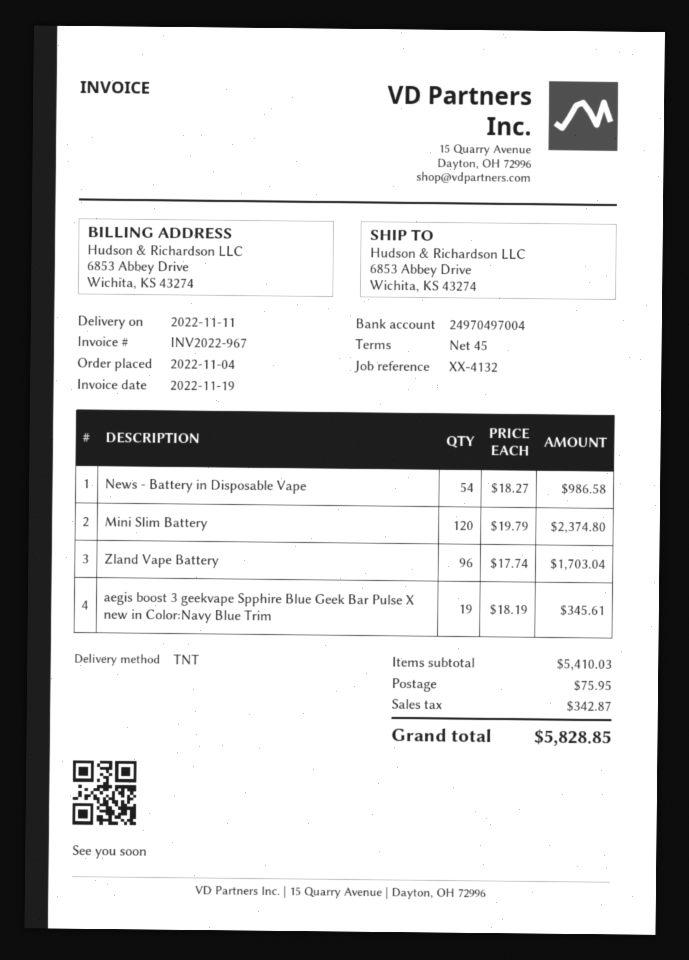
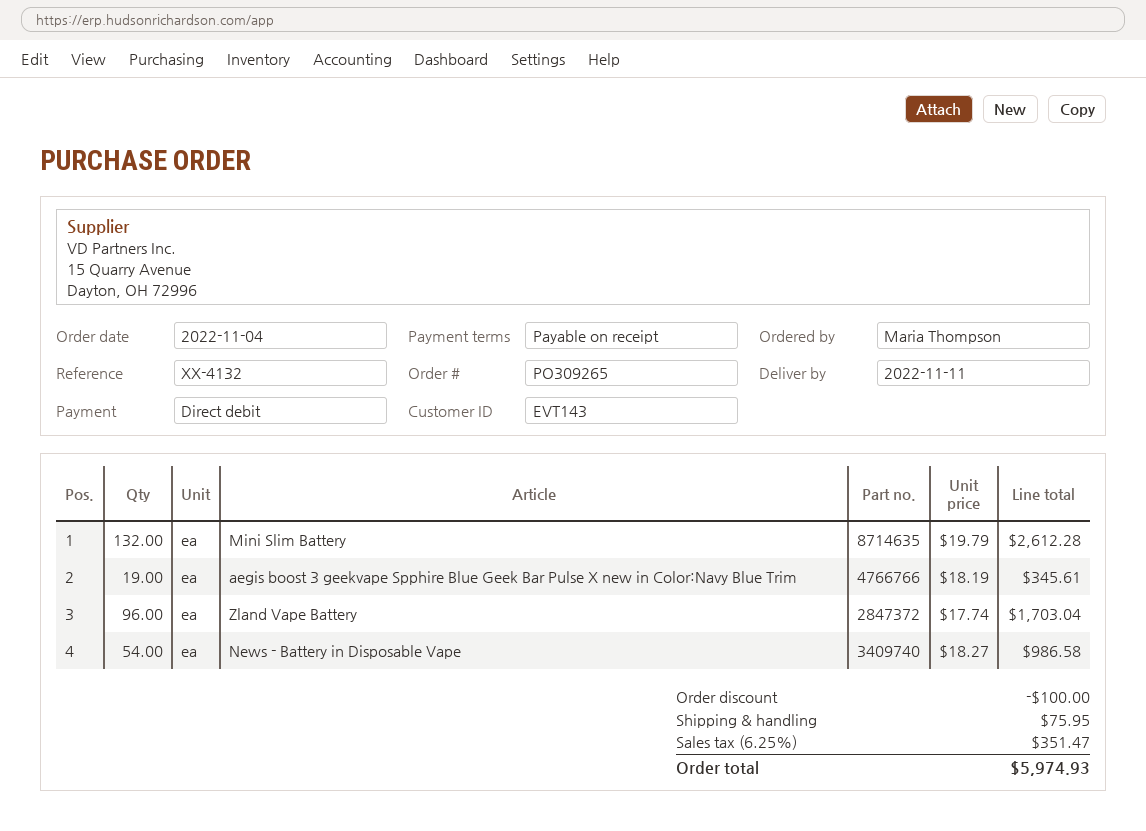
payment terms: 45 days -> on receipt
Mini Slim Battery: 120 x 19.79 = 2374.80 -> 132 x 19.79 = 2612.28
discount: none -> 100.00
tax: 342.87 -> 351.47
total: 5828.85 -> 5974.93

